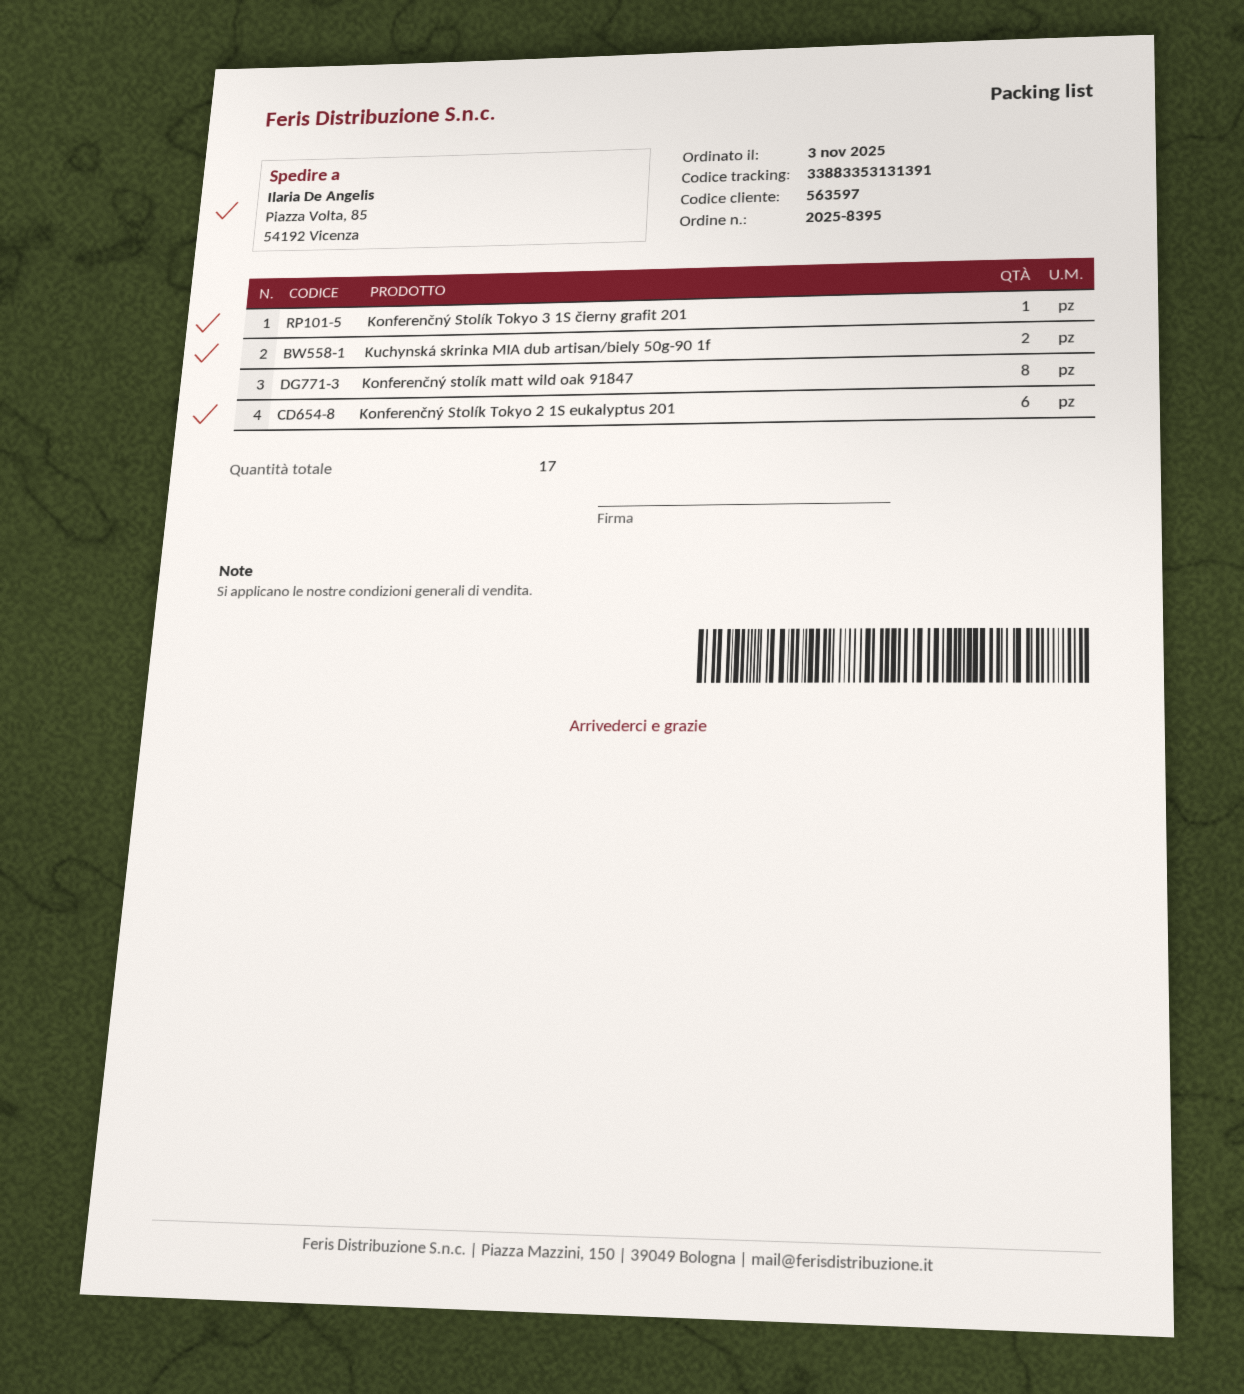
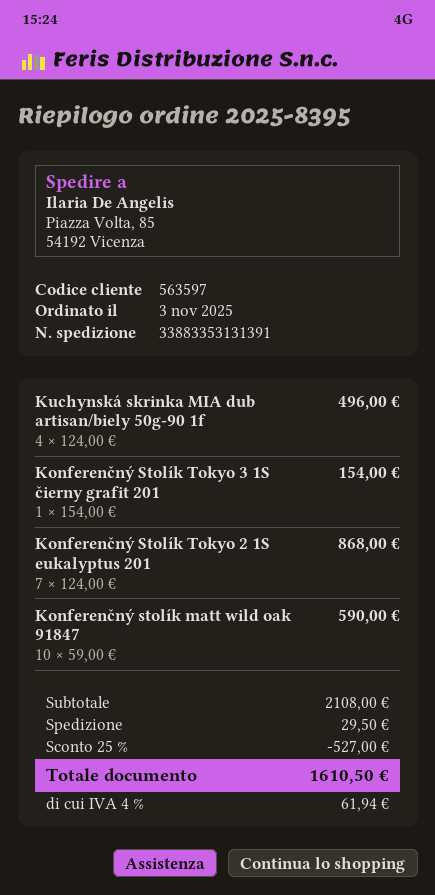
Kuchynská skrinka MIA dub artisan/biely 50g-90 1f: 2 -> 4
Konferenčný stolík matt wild oak 91847: 8 -> 10
Konferenčný Stolík Tokyo 2 1S eukalyptus 201: 6 -> 7

